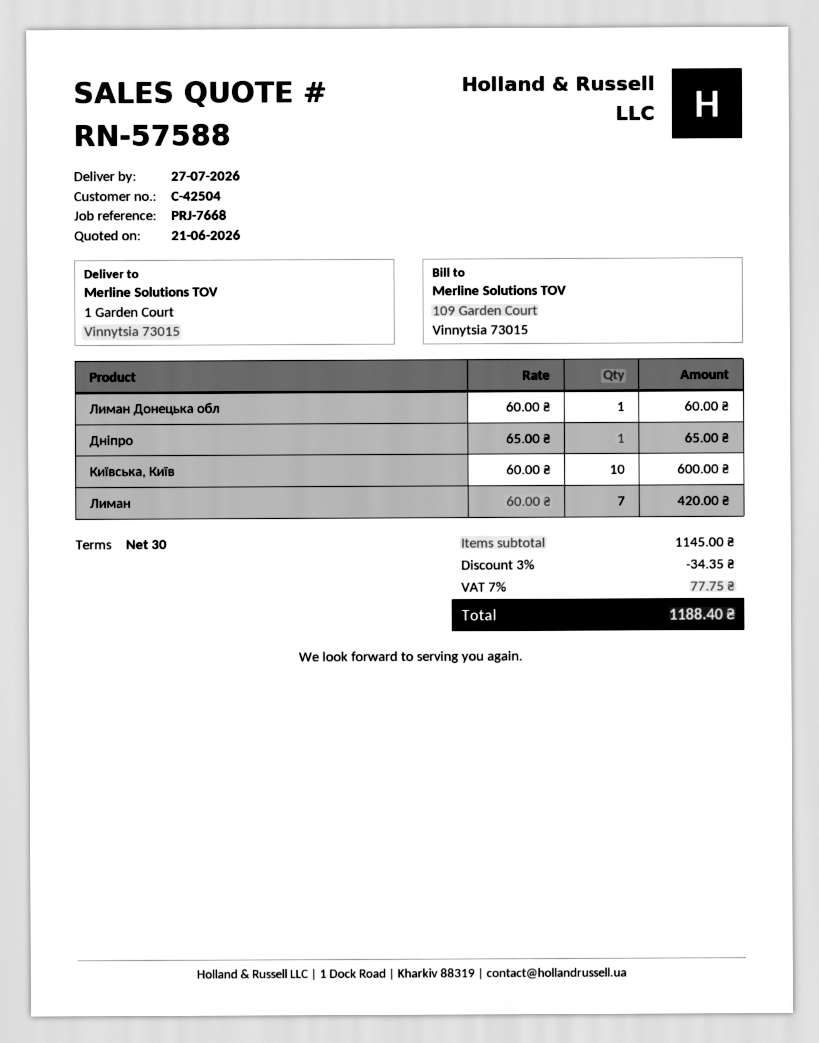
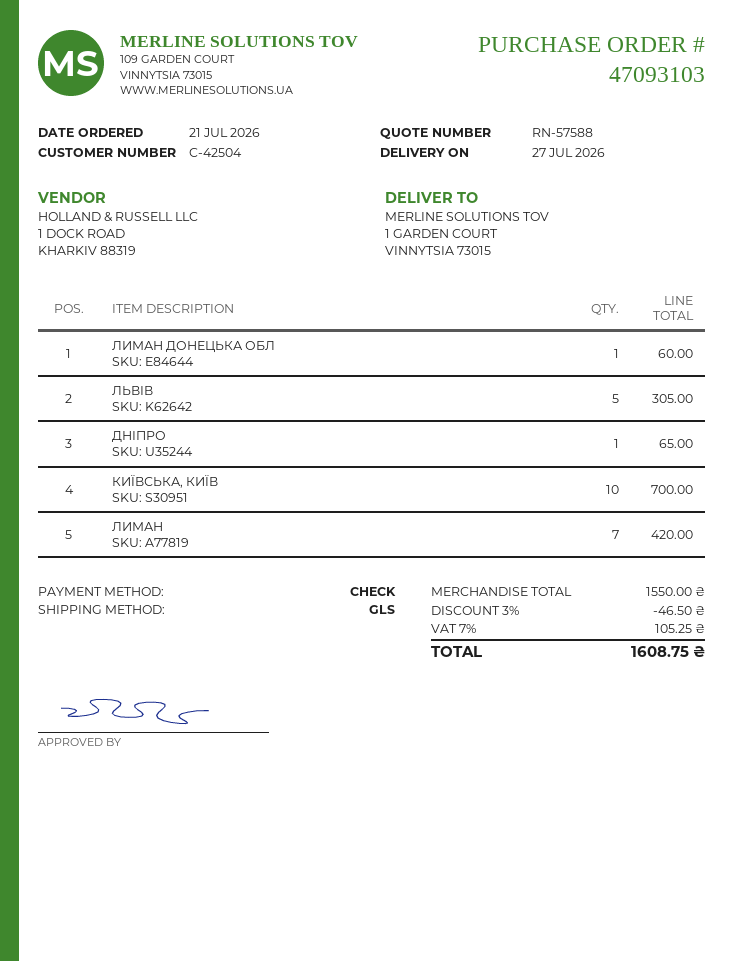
Київська, Київ: 10 for 600.00 -> 10 for 700.00
ЛЬВІВ: none -> 5 for 305.00
subtotal: 1145.00 -> 1550.00
discount: 3% = 34.35 -> 3% = 46.50
tax: 7% = 77.75 -> 7% = 105.25
total: 1188.40 -> 1608.75

